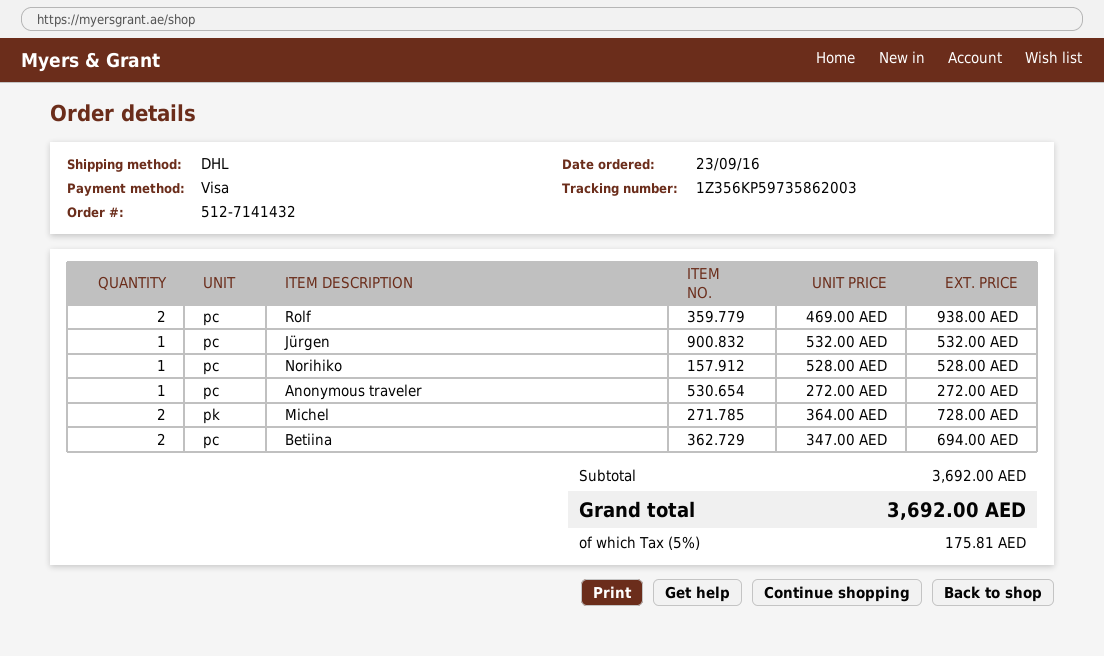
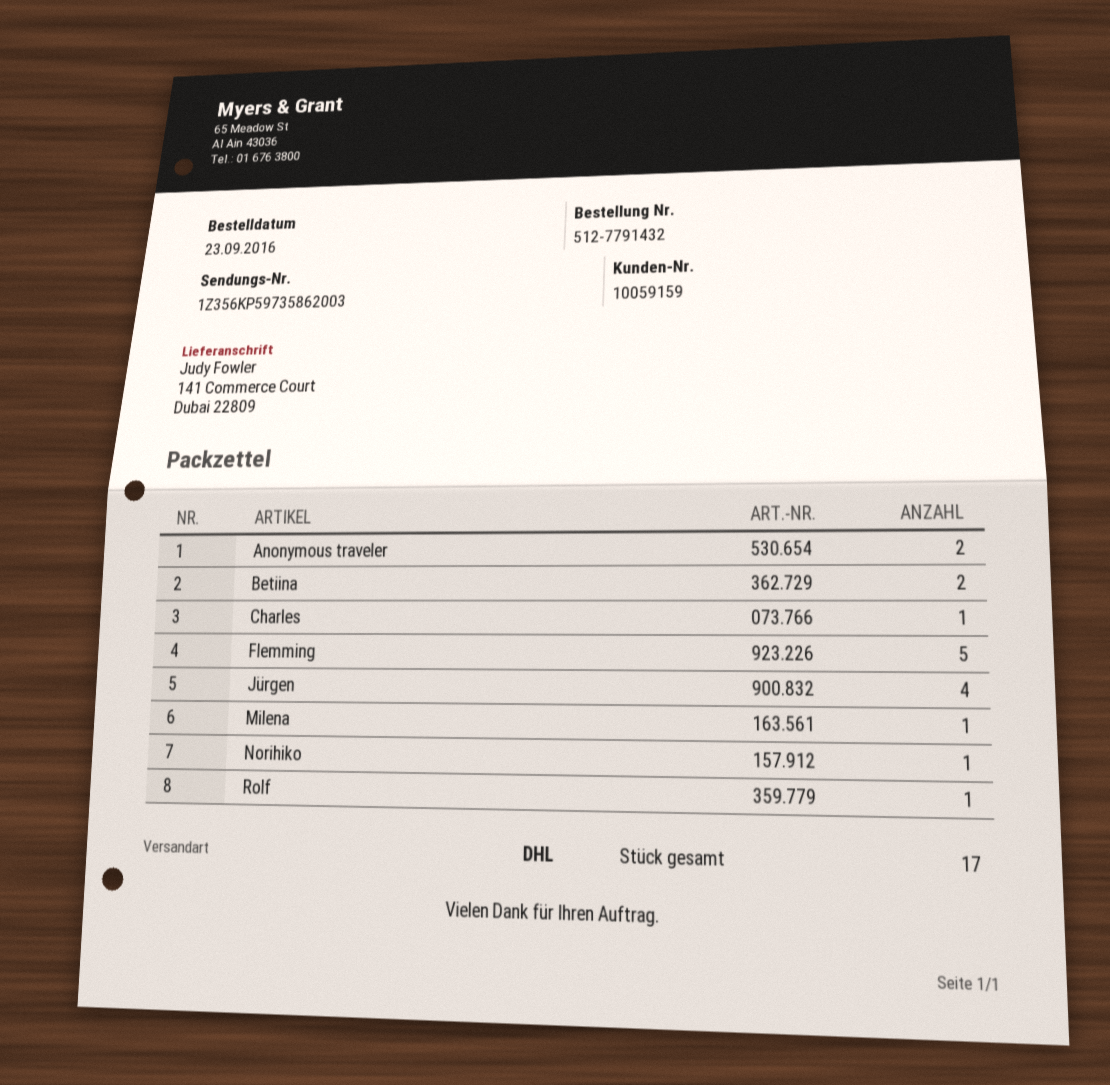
order number: 512-7141432 -> 512-7791432
Rolf: 2 -> 1
Jürgen: 1 -> 4
Anonymous traveler: 1 -> 2
Michel: 2 -> none
Charles: none -> 1
Flemming: none -> 5
Milena: none -> 1

